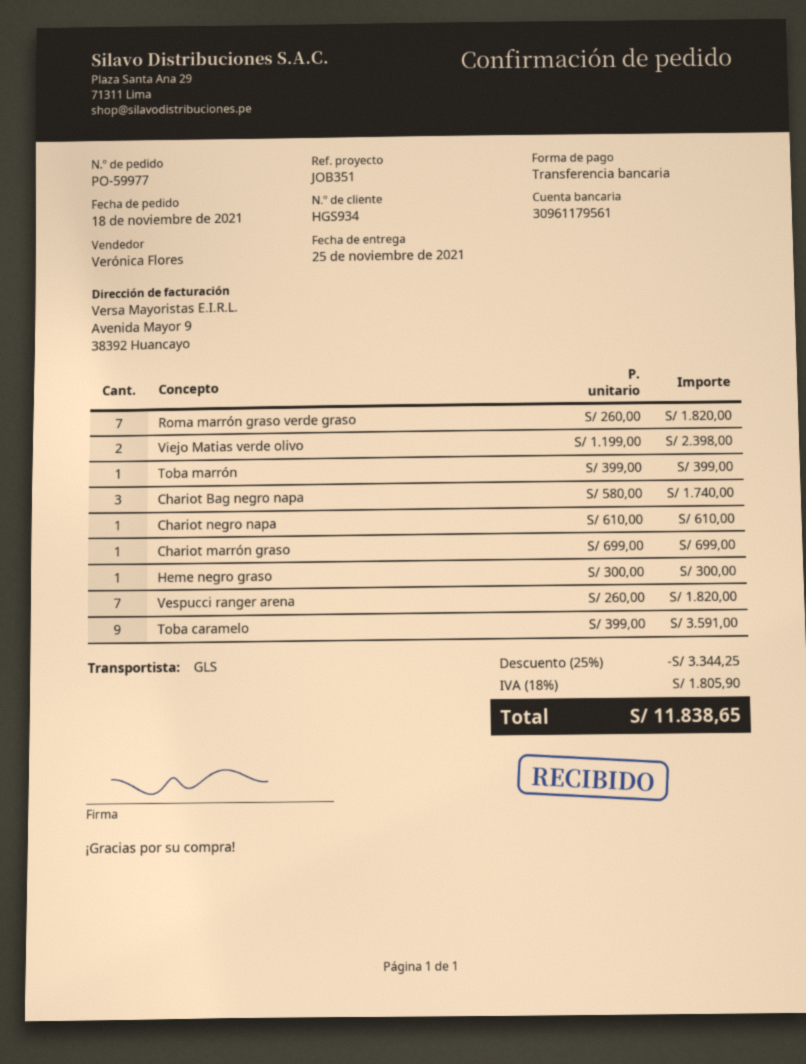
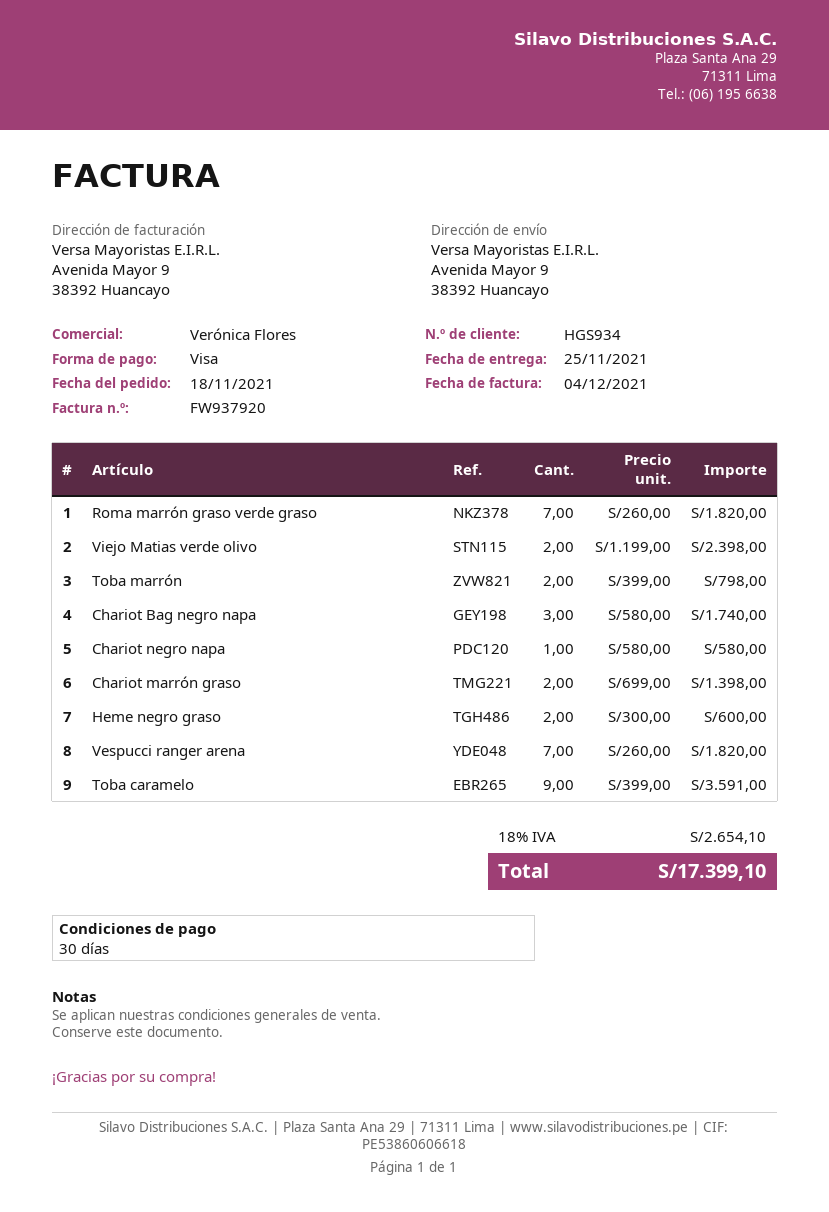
payment method: bank transfer -> Visa
Toba marrón: 1 x 399.00 = 399.00 -> 2 x 399.00 = 798.00
Chariot negro napa: 1 x 610.00 = 610.00 -> 1 x 580.00 = 580.00
Chariot marrón graso: 1 x 699.00 = 699.00 -> 2 x 699.00 = 1398.00
Heme negro graso: 1 x 300.00 = 300.00 -> 2 x 300.00 = 600.00
discount: 25% = 3344.25 -> none
tax: 18% = 1805.90 -> 18% = 2654.10
total: 11838.65 -> 17399.10

